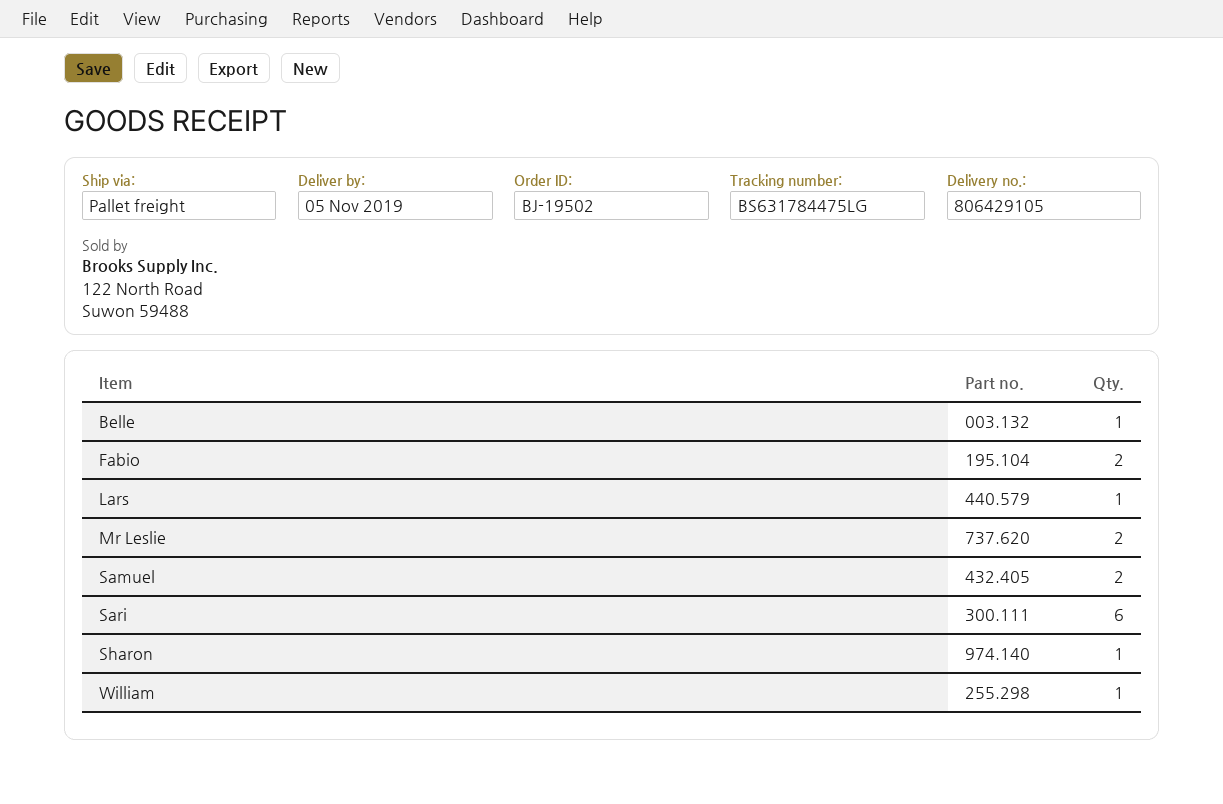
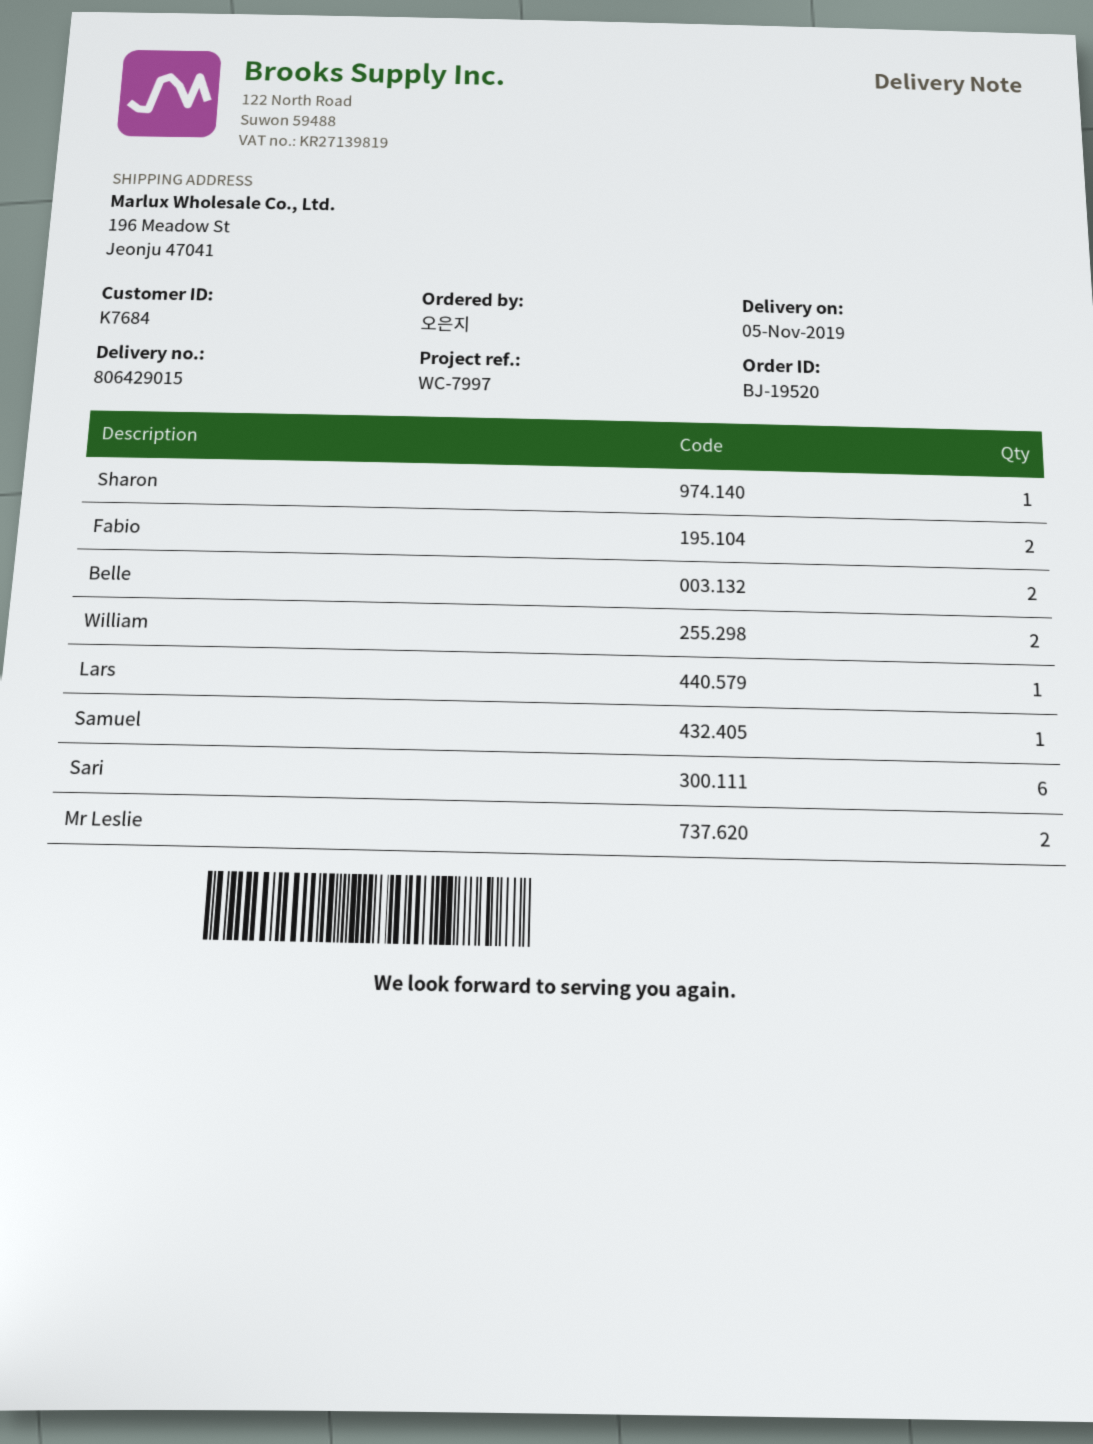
order number: BJ-19502 -> BJ-19520
delivery note number: 806429105 -> 806429015
Belle: 1 -> 2
Samuel: 2 -> 1
William: 1 -> 2

